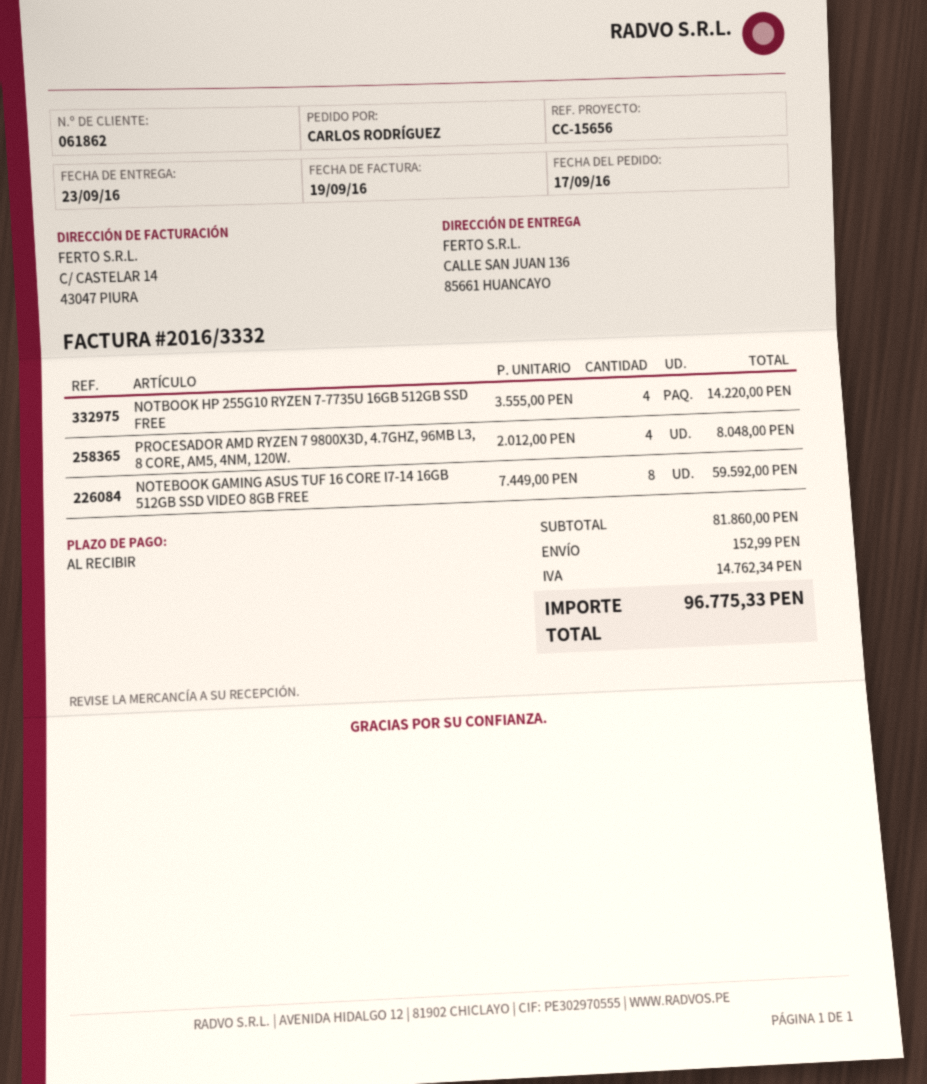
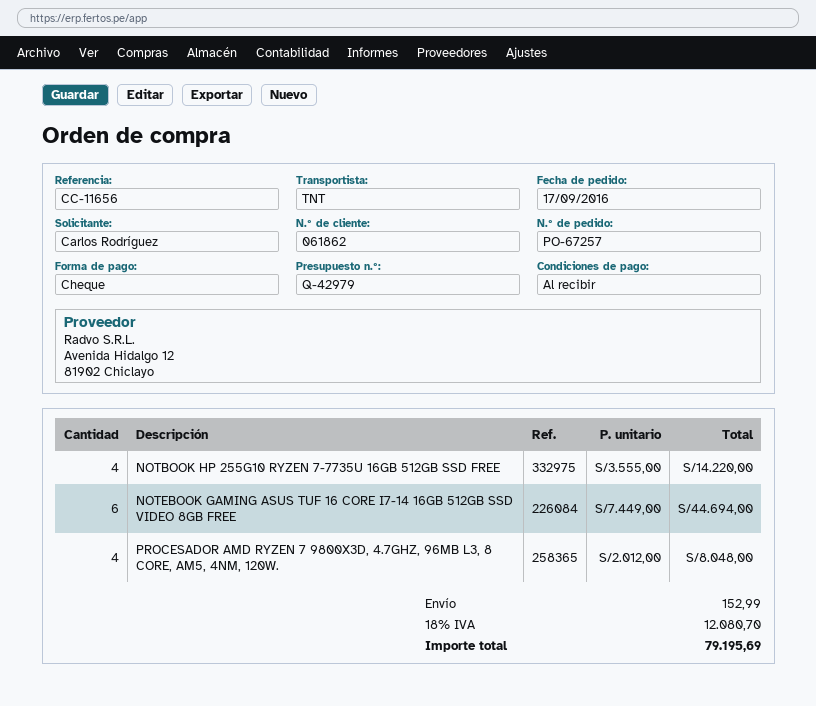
reference: CC-15656 -> CC-11656
NOTEBOOK GAMING ASUS TUF 16 CORE I7-14 16GB 512GB SSD VIDEO 8GB FREE: 8 x 7449.00 = 59592.00 -> 6 x 7449.00 = 44694.00
tax: 14762.34 -> 12080.70
total: 96775.33 -> 79195.69

